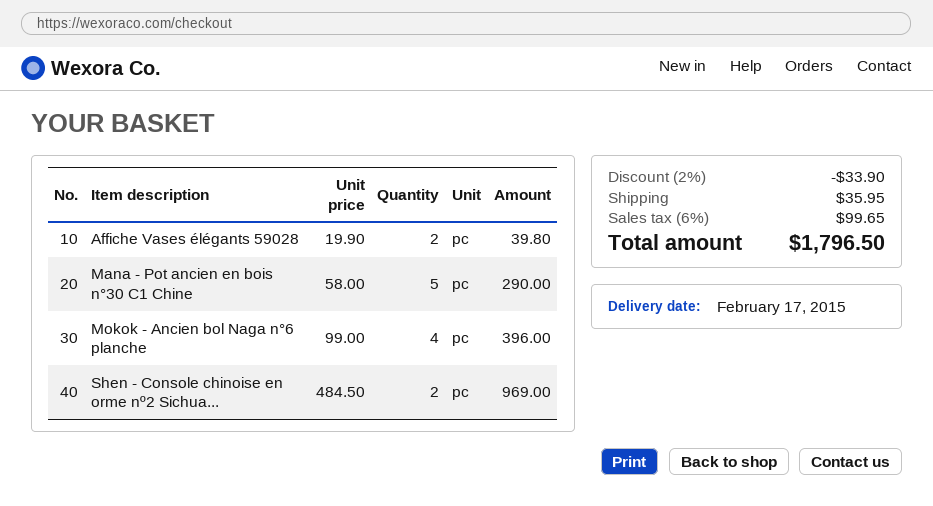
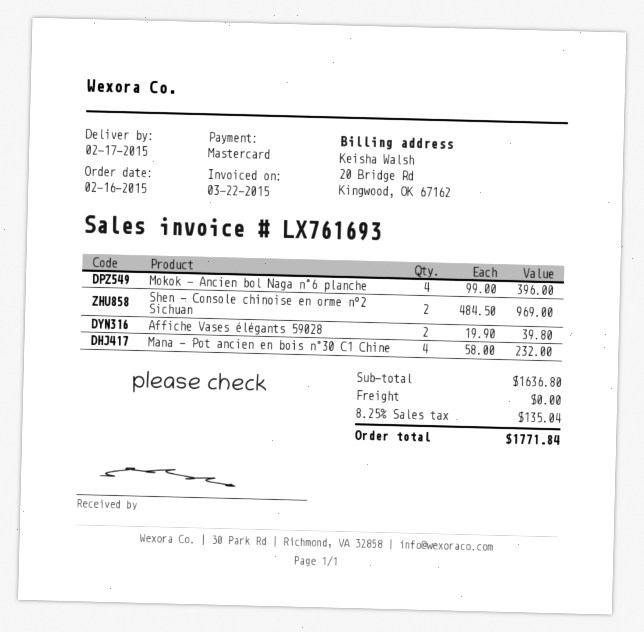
Mana - Pot ancien en bois n°30 C1 Chine: 5 x 58.00 = 290.00 -> 4 x 58.00 = 232.00
discount: 2% = 33.90 -> none
shipping: 35.95 -> 0.00
tax: 6% = 99.65 -> 8.25% = 135.04
total: 1796.50 -> 1771.84

